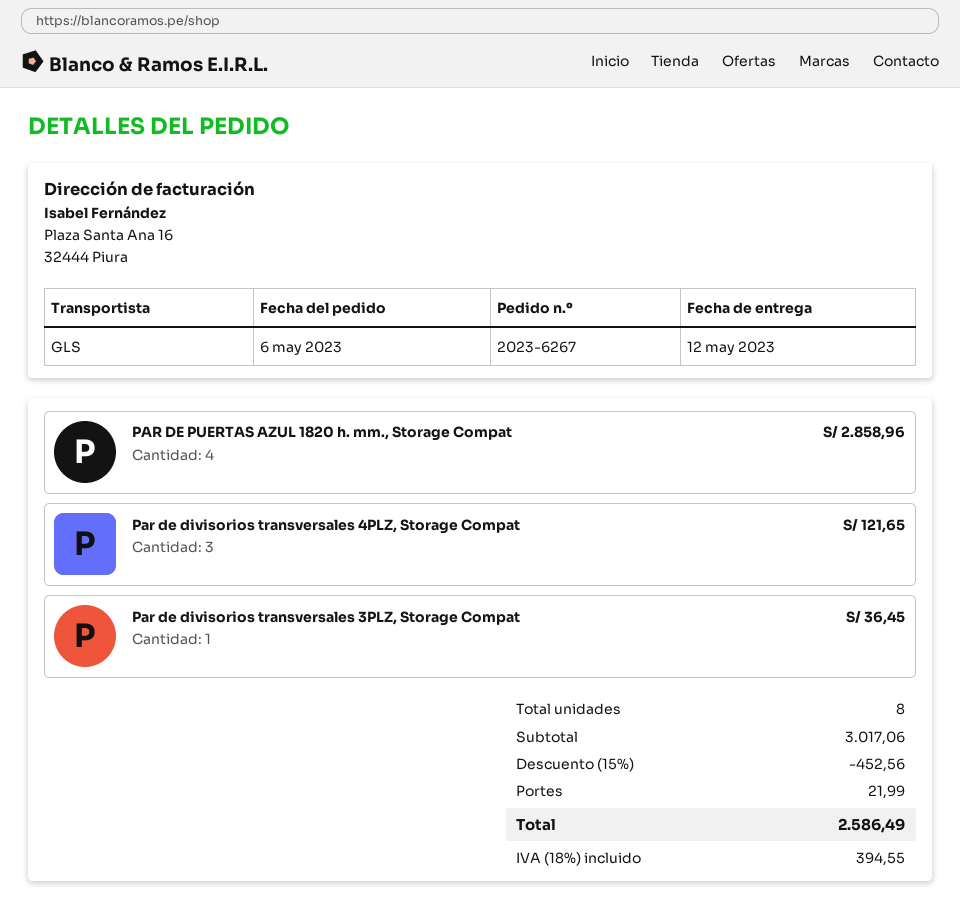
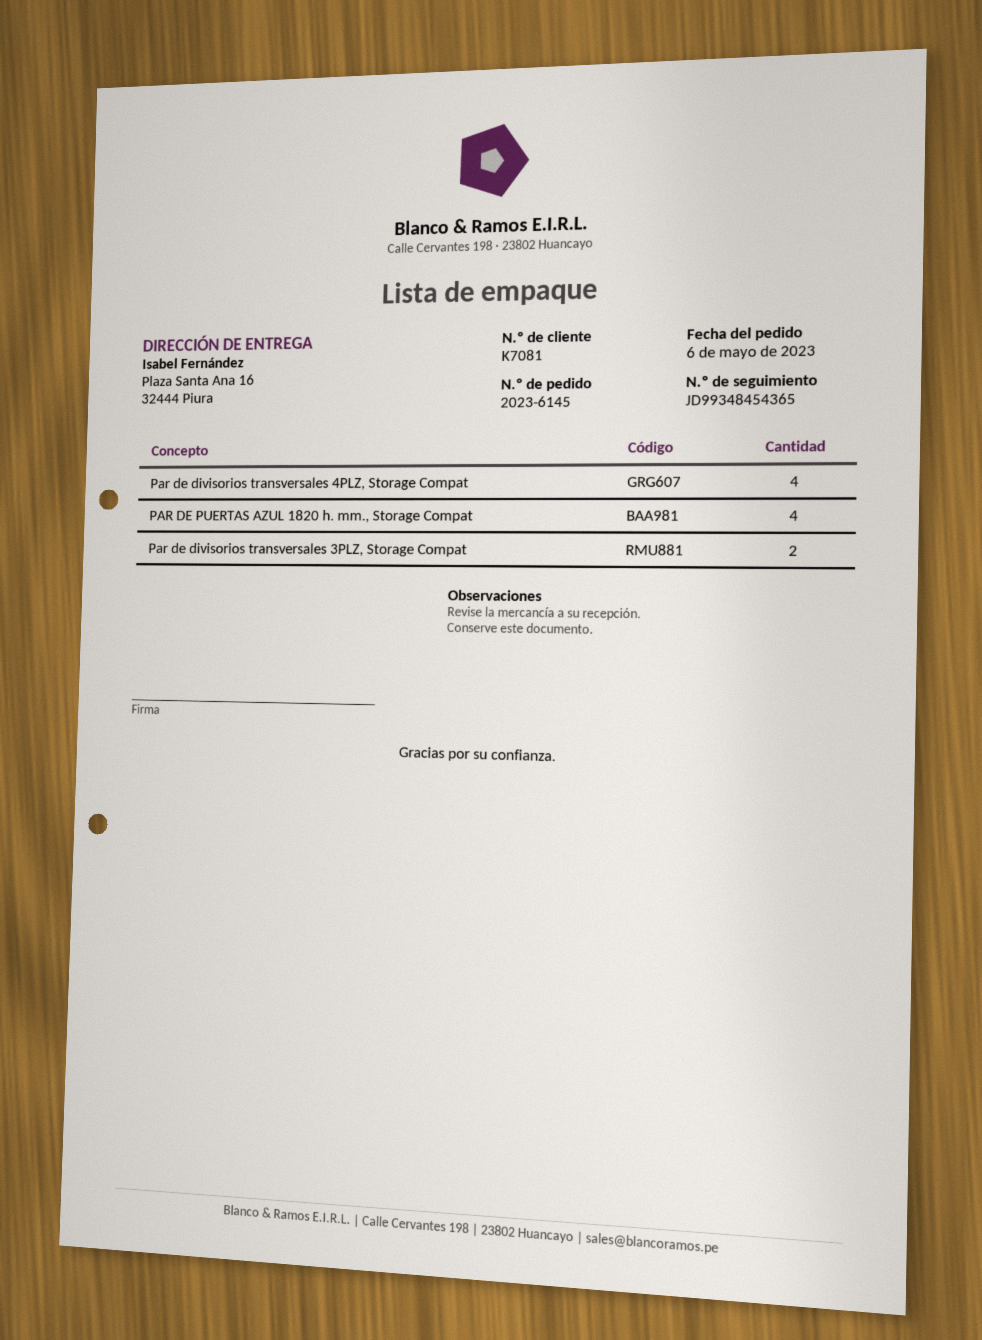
order number: 2023-6267 -> 2023-6145
Par de divisorios transversales 4PLZ, Storage Compat: 3 -> 4
Par de divisorios transversales 3PLZ, Storage Compat: 1 -> 2

